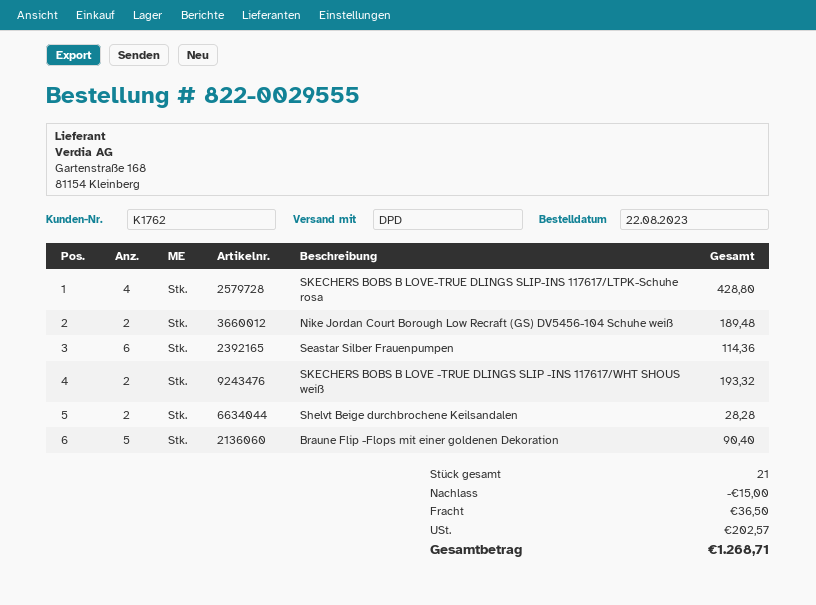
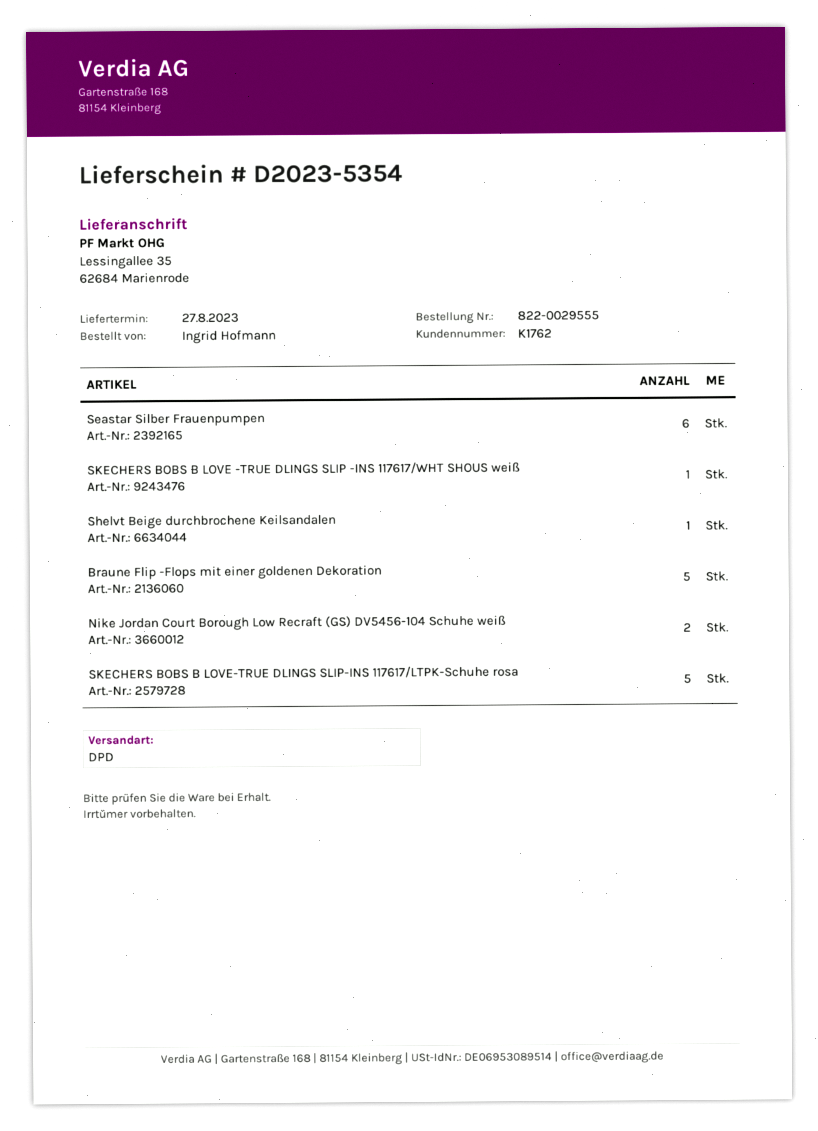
SKECHERS BOBS B LOVE-TRUE DLINGS SLIP-INS 117617/LTPK-Schuhe rosa: 4 -> 5
SKECHERS BOBS B LOVE -TRUE DLINGS SLIP -INS 117617/WHT SHOUS weiß: 2 -> 1
Shelvt Beige durchbrochene Keilsandalen: 2 -> 1

